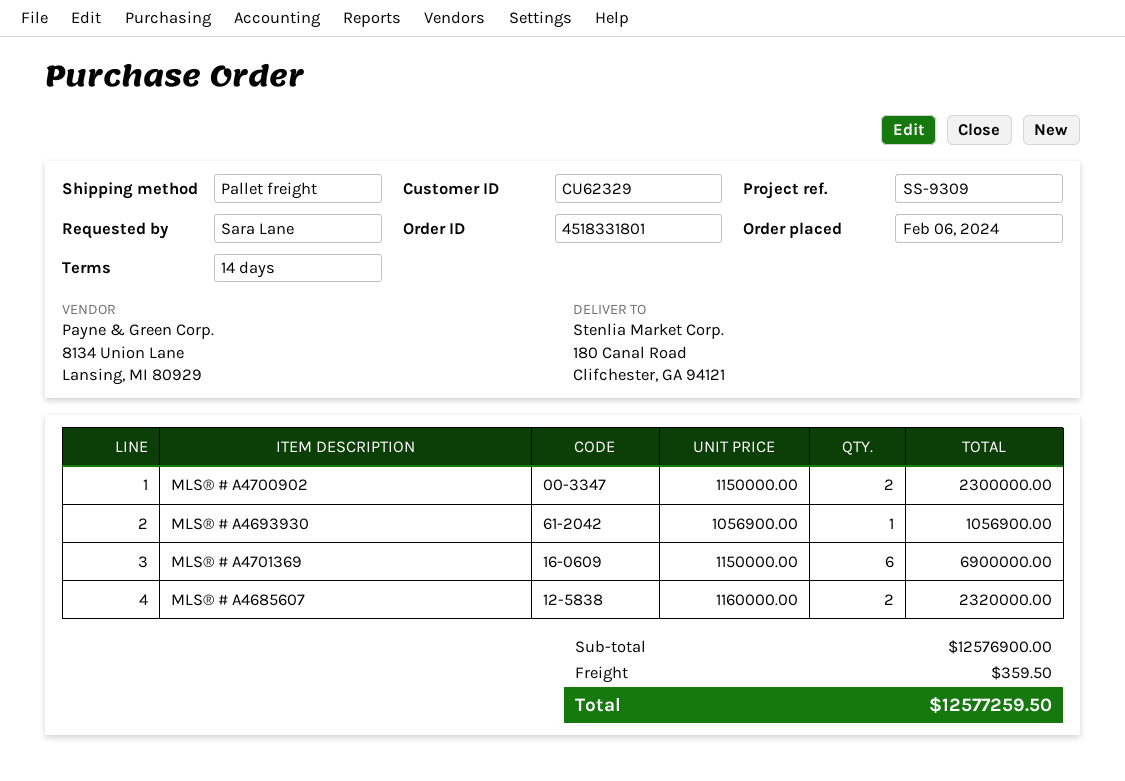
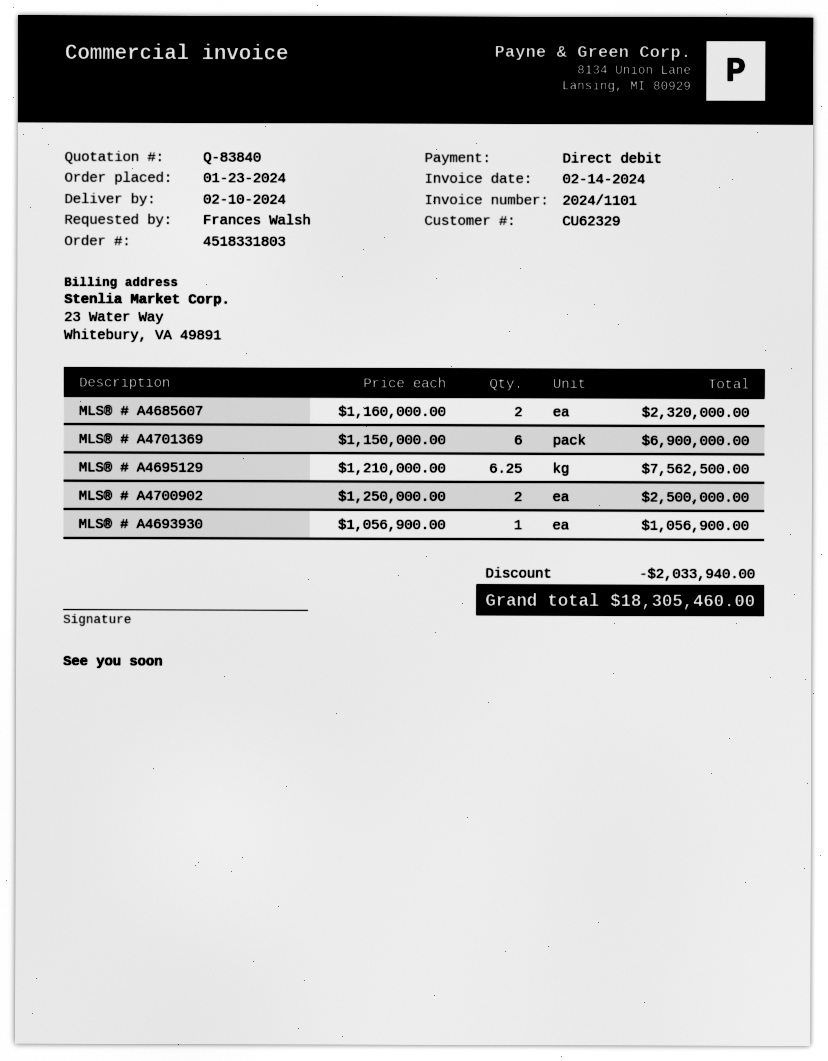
order number: 4518331801 -> 4518331803
order date: 2024-02-06 -> 2024-01-23
ordered by: Sara Lane -> Frances Walsh
MLS® # A4700902: 2 x 1150000.00 = 2300000.00 -> 2 x 1250000.00 = 2500000.00
MLS® # A4695129: none -> 6.25 x 1210000.00 = 7562500.00
discount: none -> 2033940.00
shipping: 359.50 -> none
total: 12577259.50 -> 18305460.00

